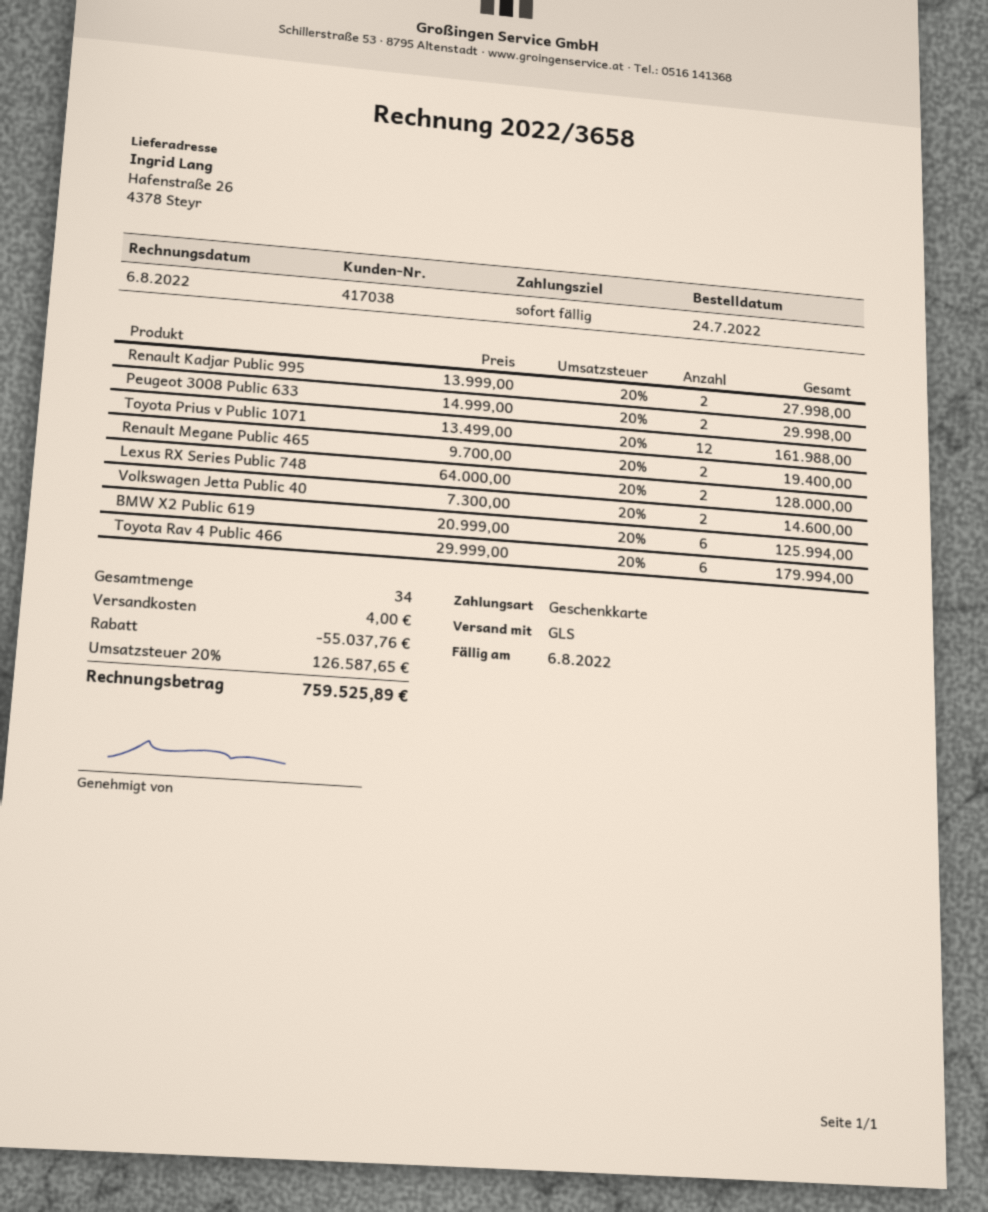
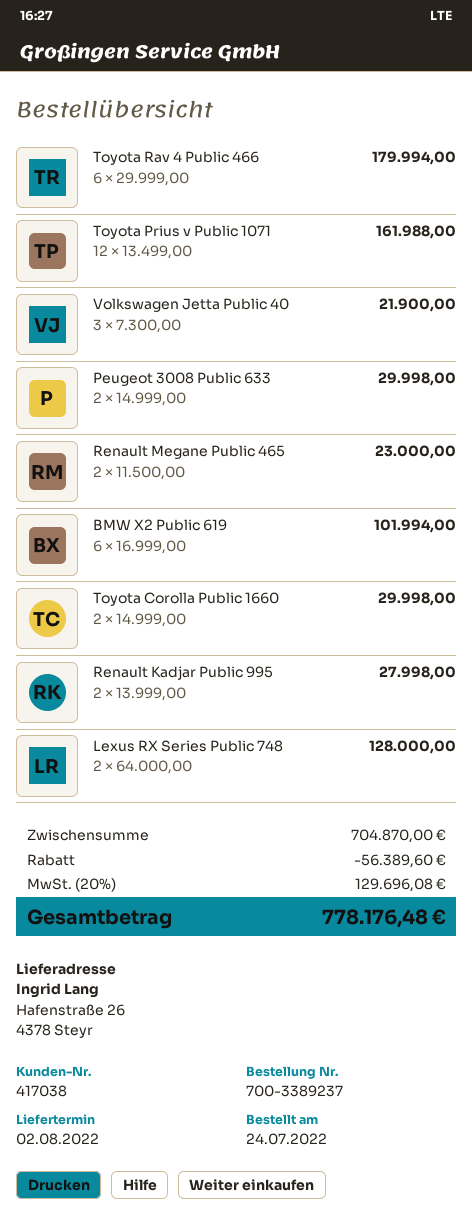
Renault Megane Public 465: 2 x 9700.00 = 19400.00 -> 2 x 11500.00 = 23000.00
Volkswagen Jetta Public 40: 2 x 7300.00 = 14600.00 -> 3 x 7300.00 = 21900.00
BMW X2 Public 619: 6 x 20999.00 = 125994.00 -> 6 x 16999.00 = 101994.00
Toyota Corolla Public 1660: none -> 2 x 14999.00 = 29998.00
discount: 55037.76 -> 56389.60
shipping: 4.00 -> none
tax: 20% = 126587.65 -> 20% = 129696.08
total: 759525.89 -> 778176.48

